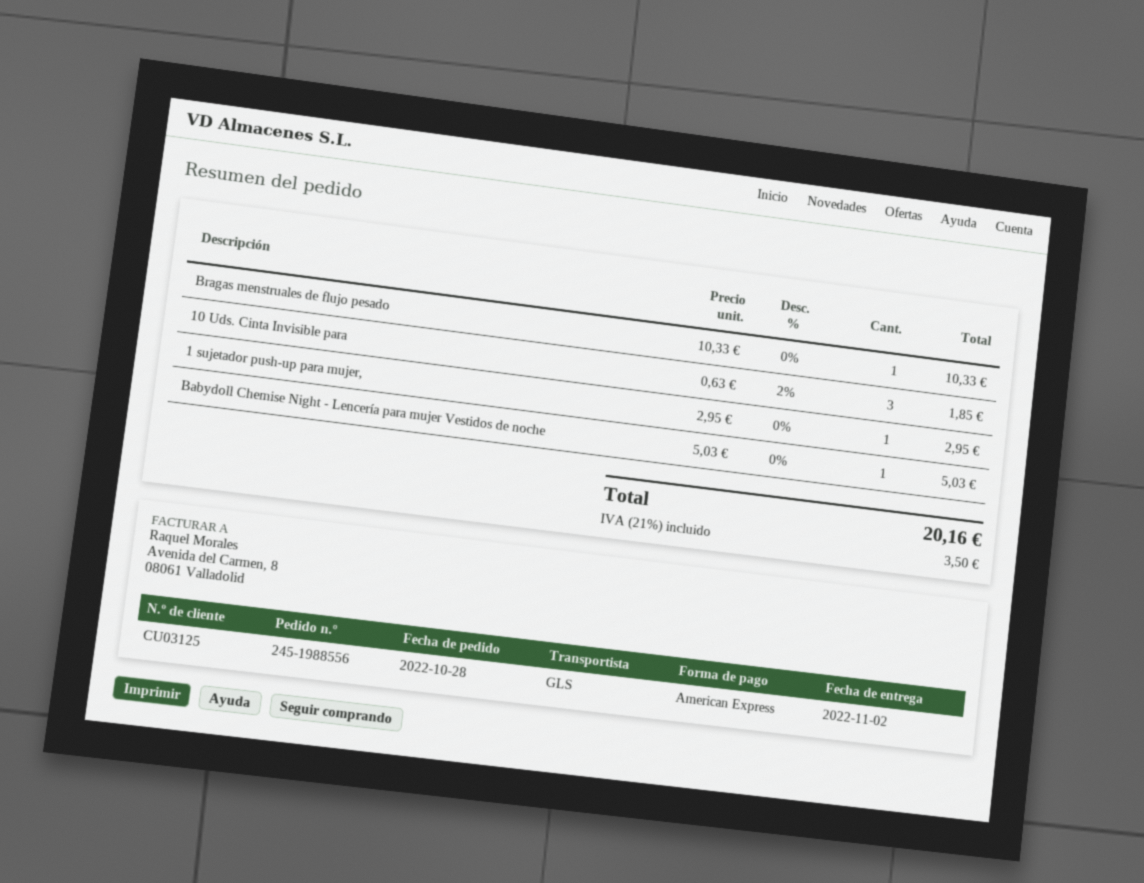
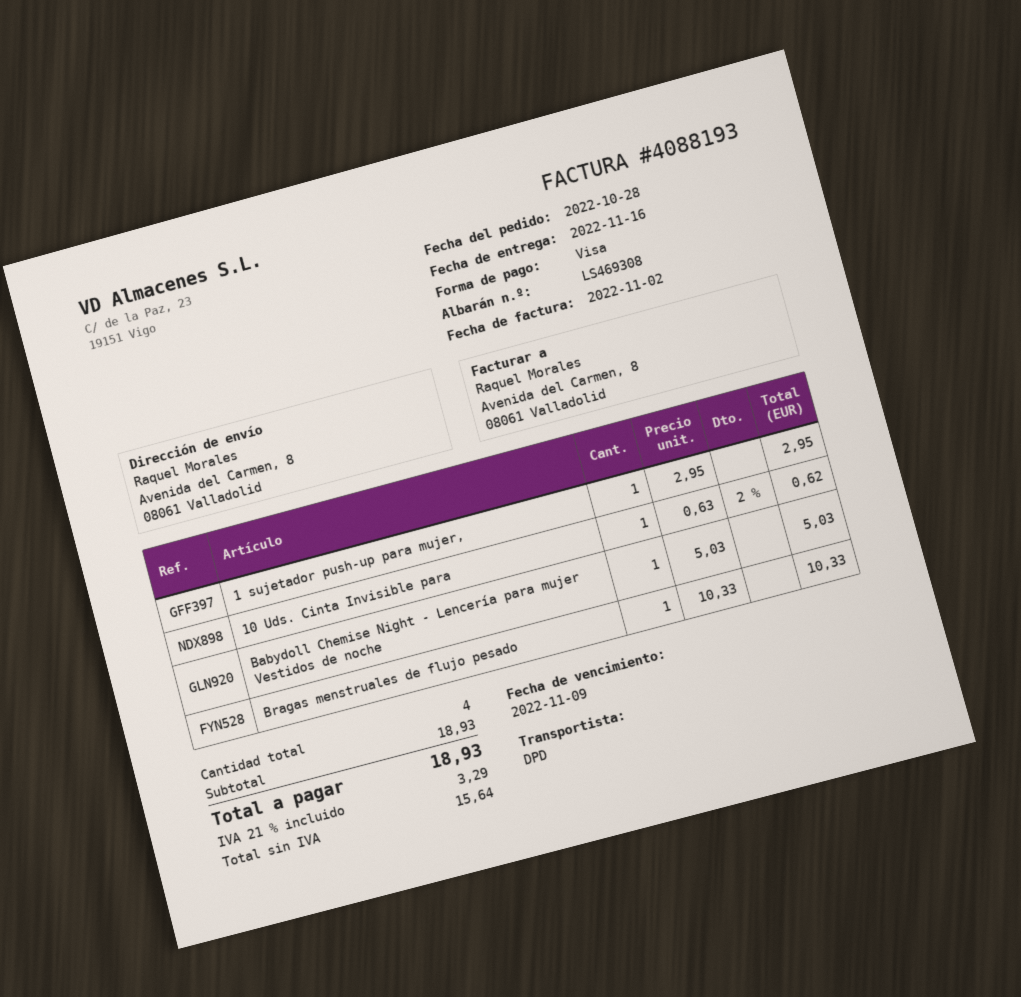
delivery date: 2022-11-02 -> 2022-11-16
payment method: American Express -> Visa
shipping method: GLS -> DPD
10 Uds. Cinta Invisible para: 3 x 0.63 - 2% = 1.85 -> 1 x 0.63 - 2% = 0.62
tax: 21% = 3.50 -> 21% = 3.29
total: 20.16 -> 18.93

